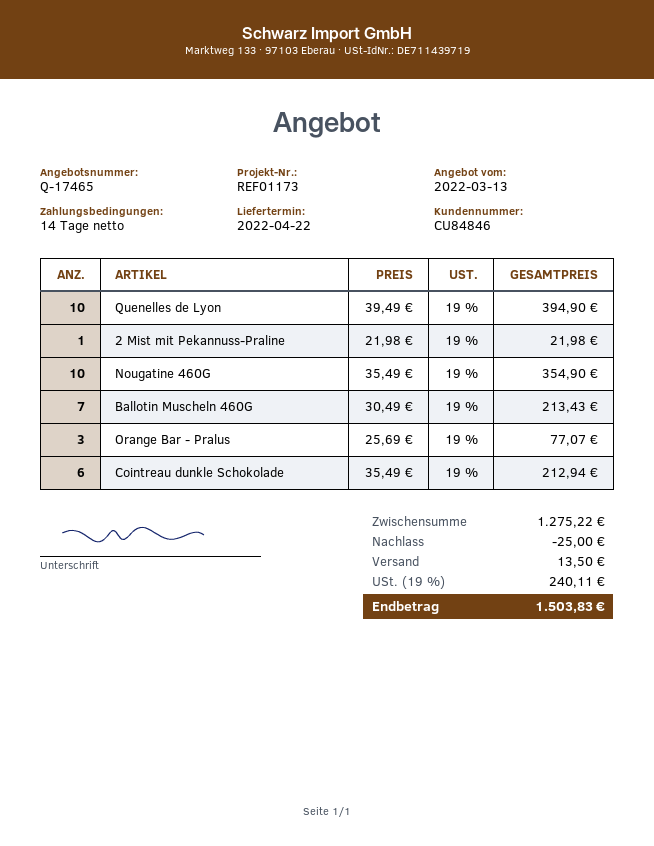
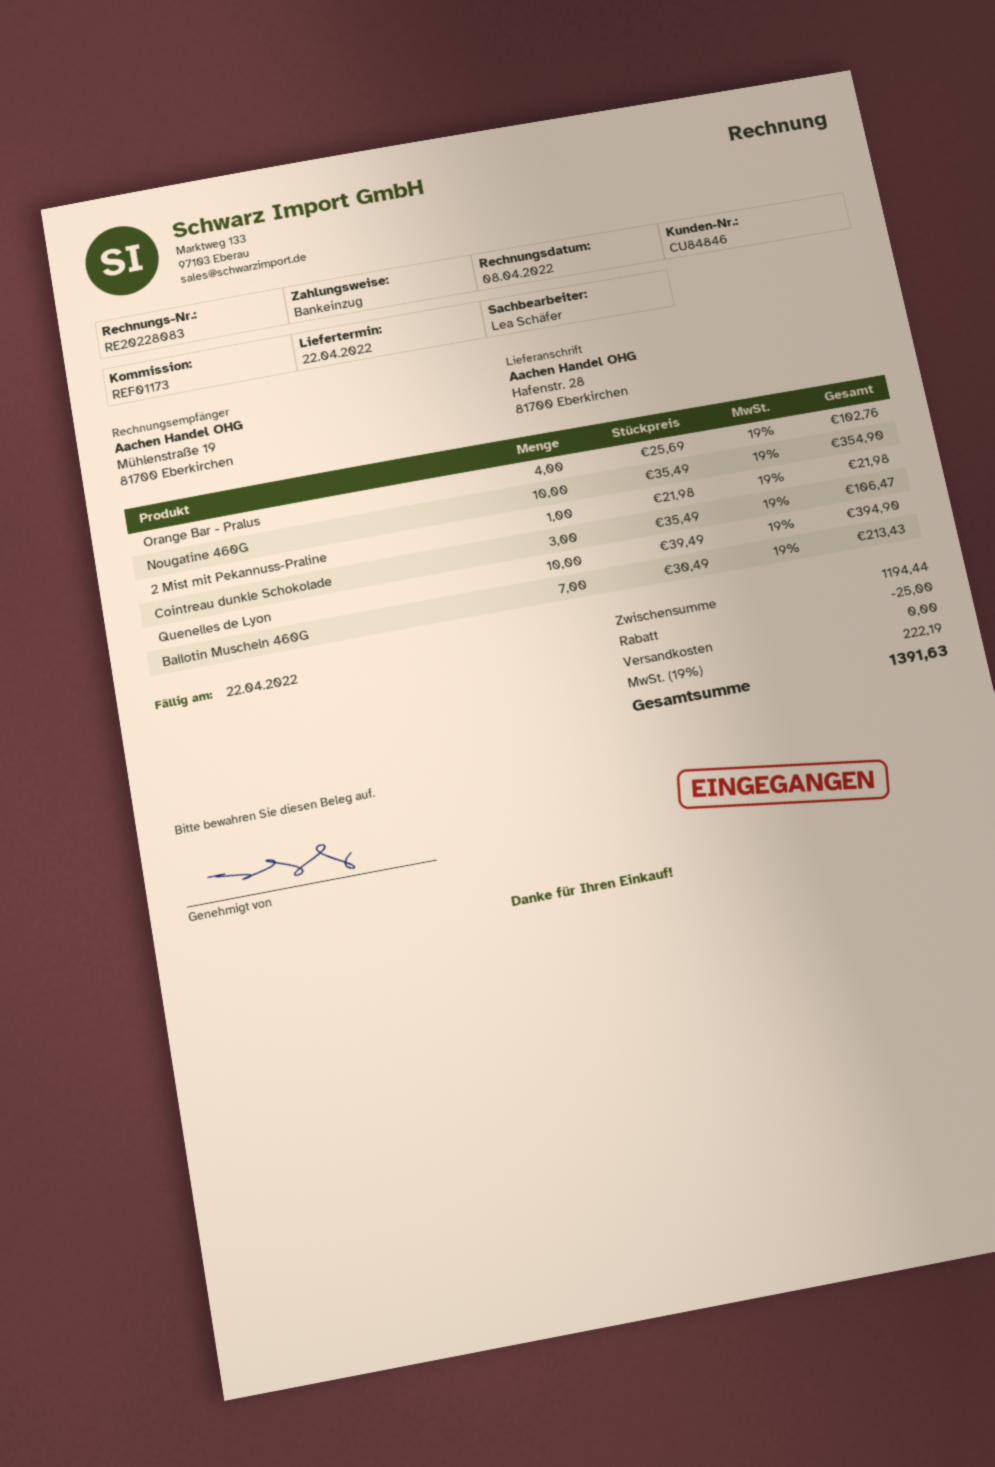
Orange Bar - Pralus: 3 x 25.69 = 77.07 -> 4 x 25.69 = 102.76
Cointreau dunkle Schokolade: 6 x 35.49 = 212.94 -> 3 x 35.49 = 106.47
subtotal: 1275.22 -> 1194.44
shipping: 13.50 -> 0.00
tax: 19% = 240.11 -> 19% = 222.19
total: 1503.83 -> 1391.63

